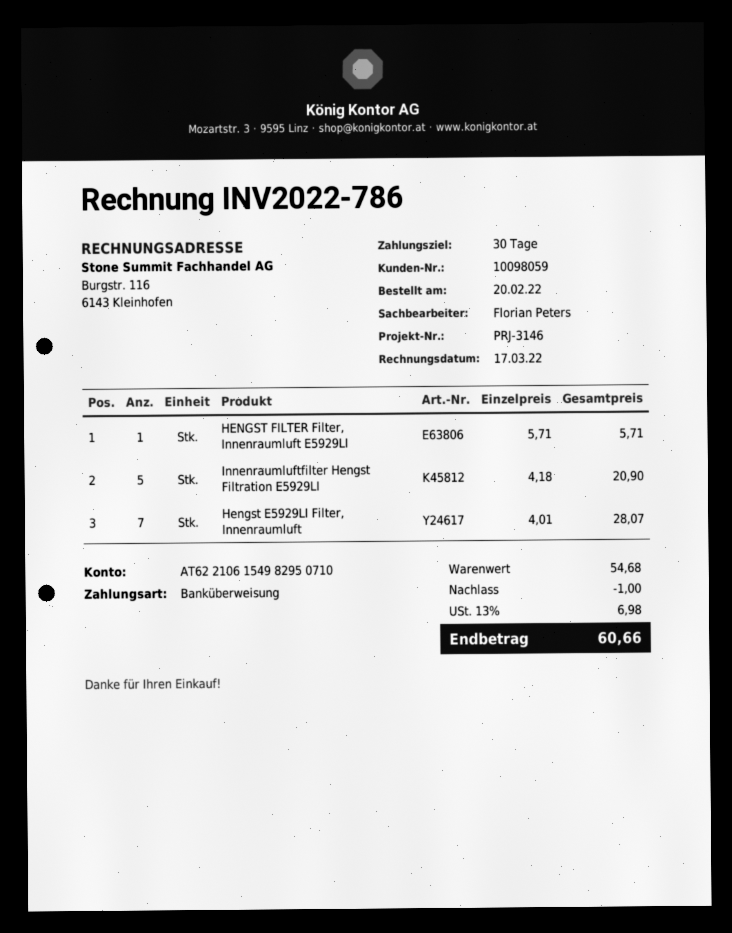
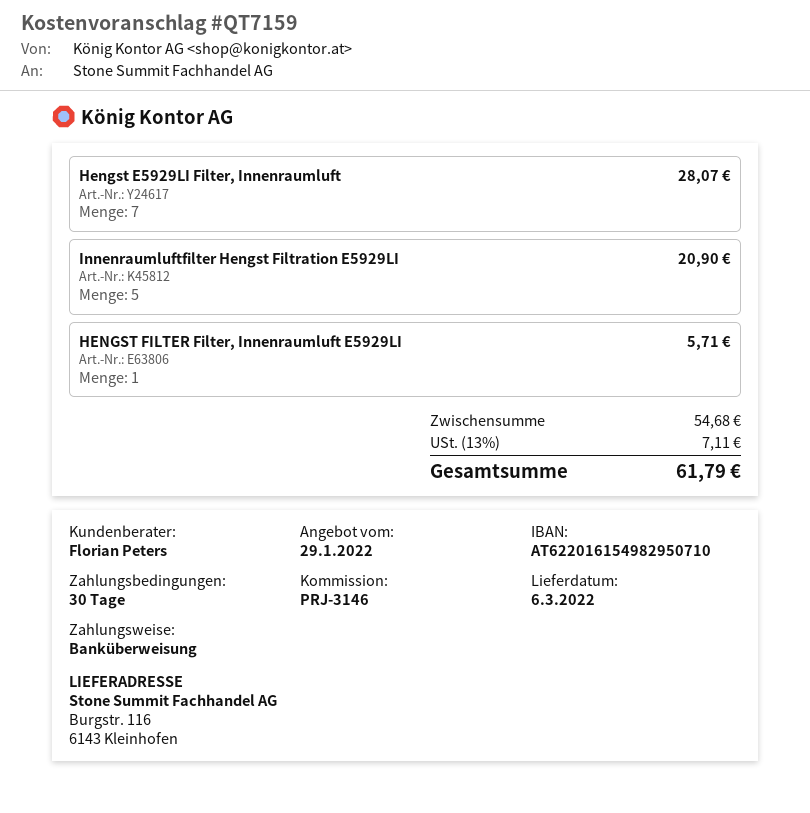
bank account: AT622106154982950710 -> AT622016154982950710
discount: 1.00 -> none
tax: 13% = 6.98 -> 13% = 7.11
total: 60.66 -> 61.79

